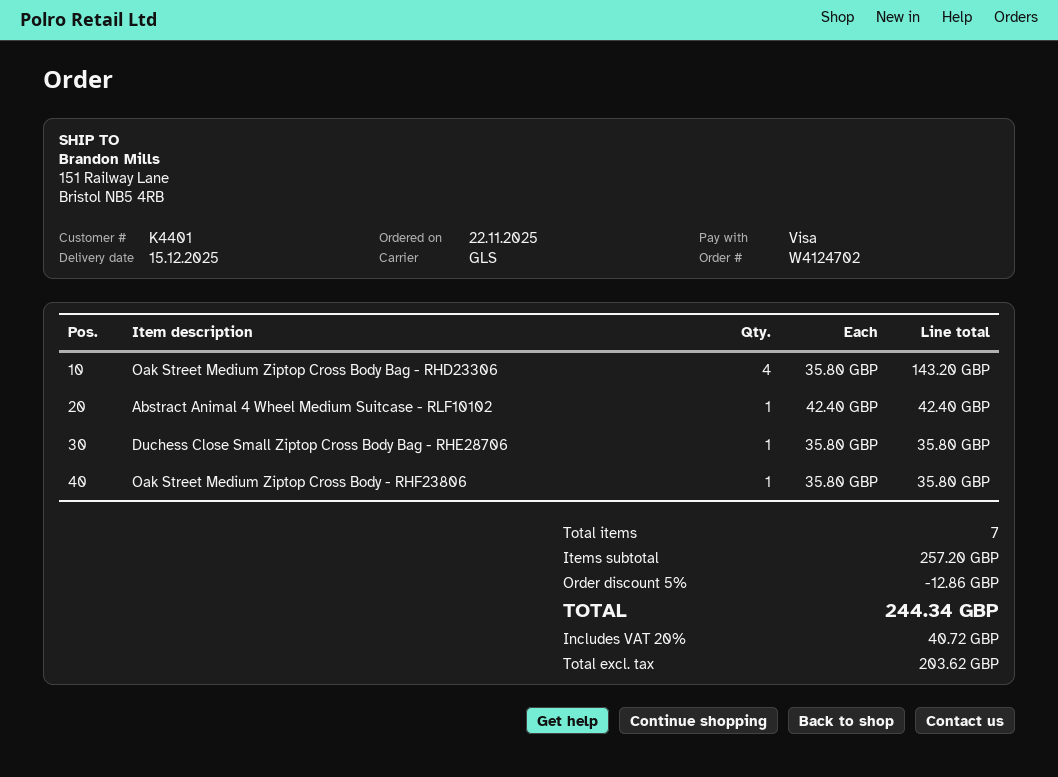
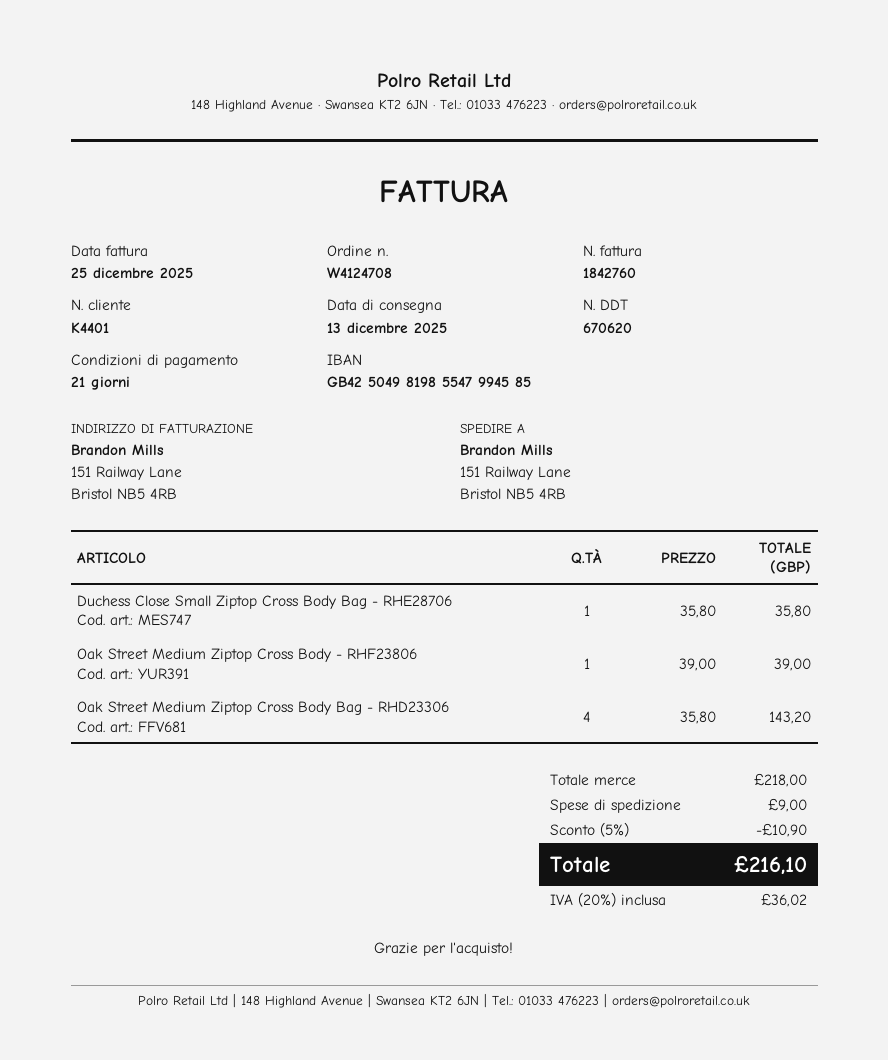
order number: W4124702 -> W4124708
delivery date: 2025-12-15 -> 2025-12-13
Abstract Animal 4 Wheel Medium Suitcase - RLF10102: 1 x 42.40 = 42.40 -> none
Oak Street Medium Ziptop Cross Body - RHF23806: 1 x 35.80 = 35.80 -> 1 x 39.00 = 39.00
subtotal: 257.20 -> 218.00
discount: 5% = 12.86 -> 5% = 10.90
shipping: none -> 9.00
tax: 20% = 40.72 -> 20% = 36.02
total: 244.34 -> 216.10

